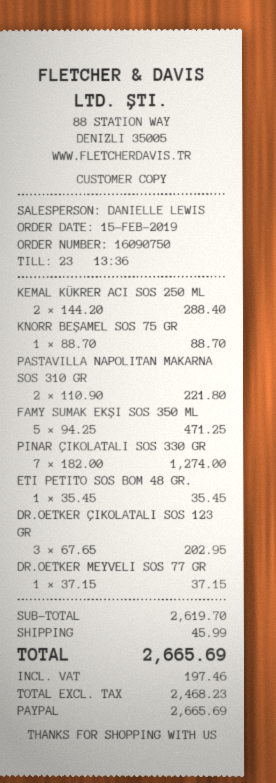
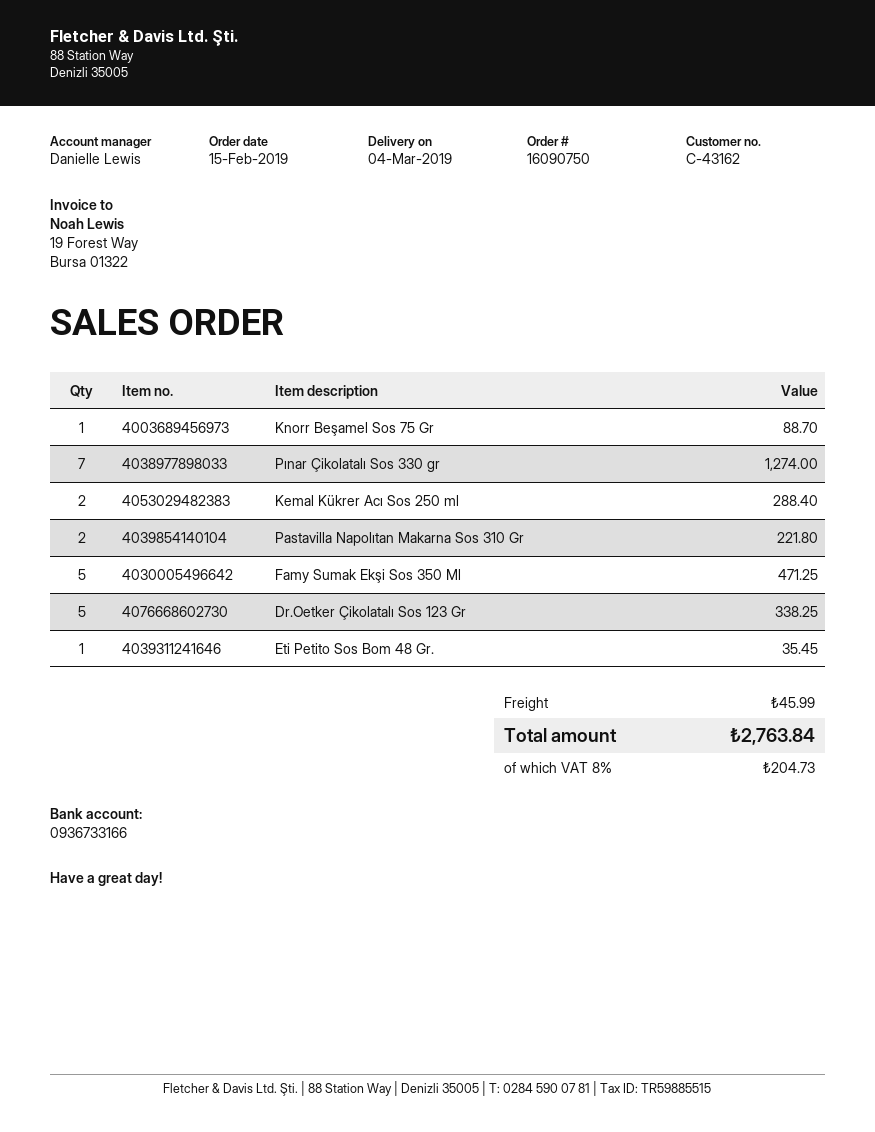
DR.OETKER ÇIKOLATALI SOS 123 GR: 3 for 202.95 -> 5 for 338.25
DR.OETKER MEYVELI SOS 77 GR: 1 for 37.15 -> none
tax: 197.46 -> 204.73
total: 2665.69 -> 2763.84

